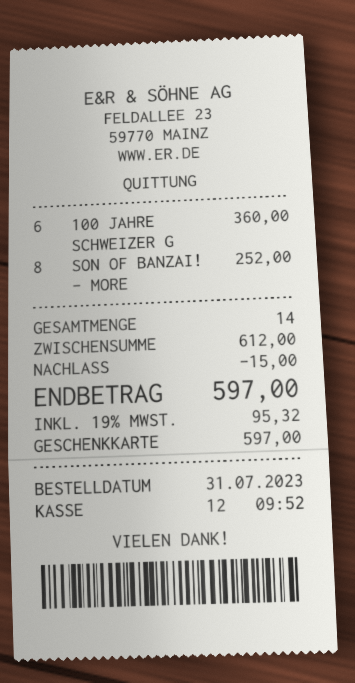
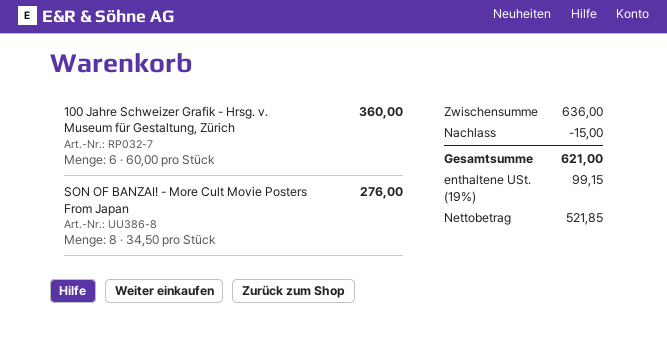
SON OF BANZAI! - MORE: 8 for 252.00 -> 8 for 276.00
subtotal: 612.00 -> 636.00
tax: 19% = 95.32 -> 19% = 99.15
total: 597.00 -> 621.00

